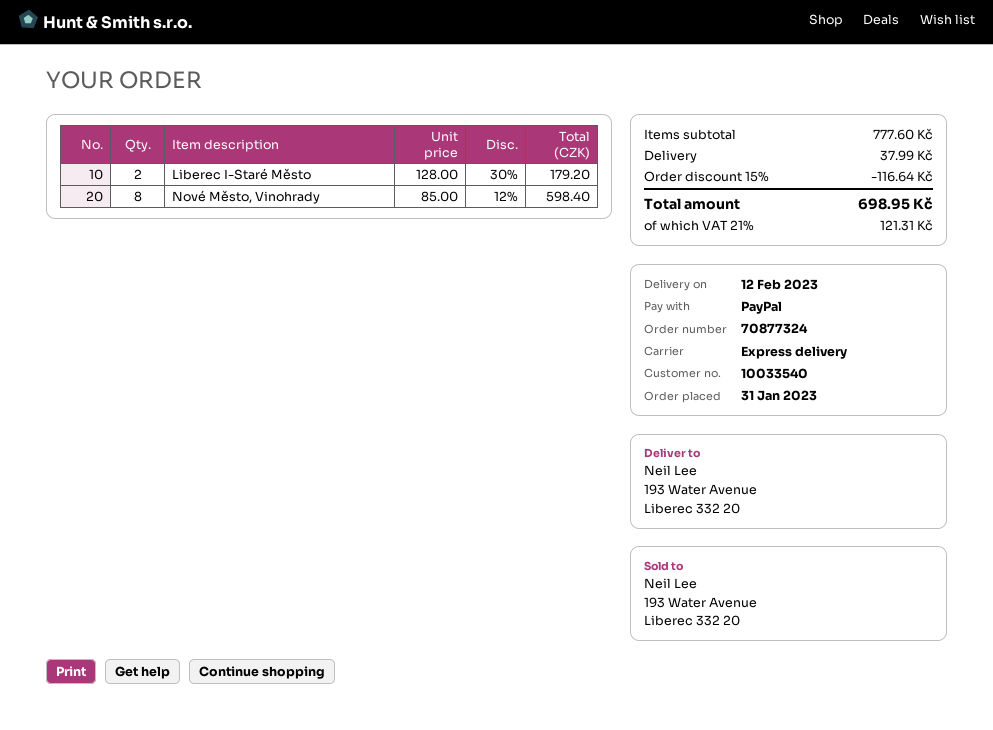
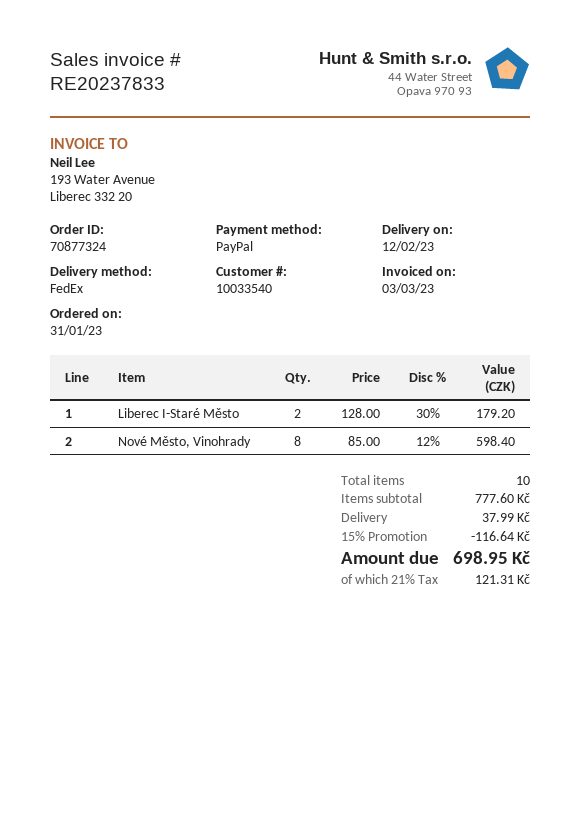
shipping method: express -> FedEx

